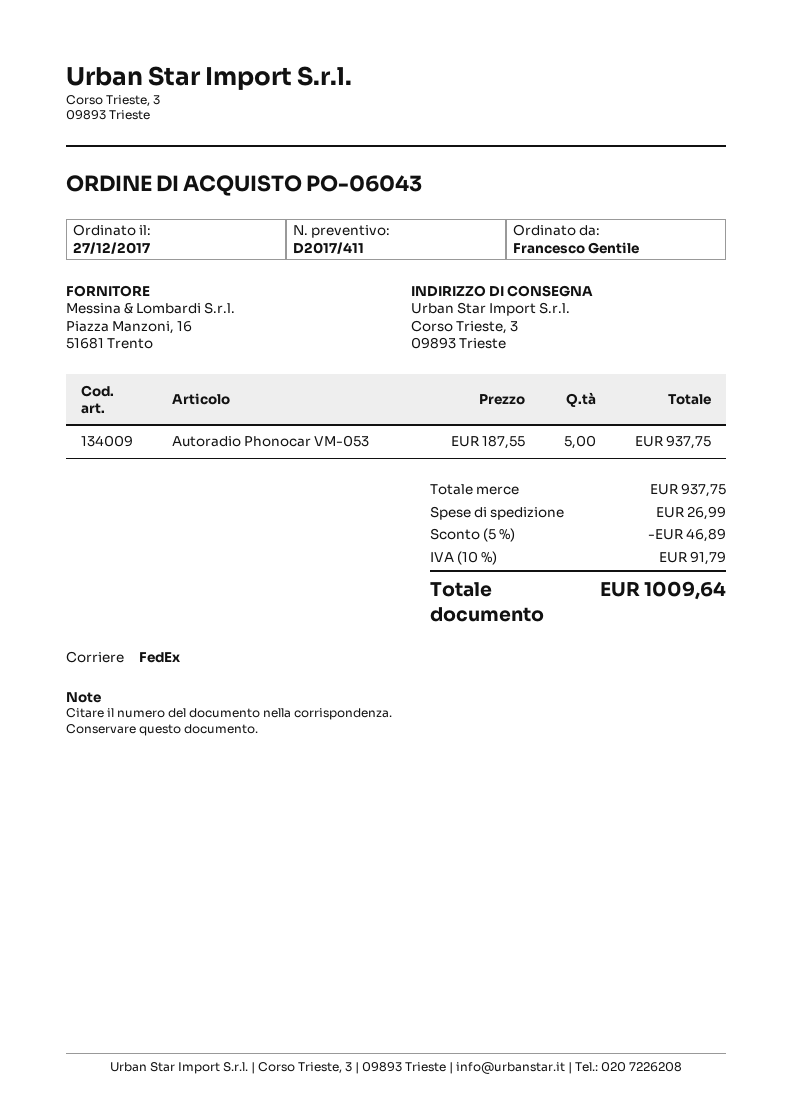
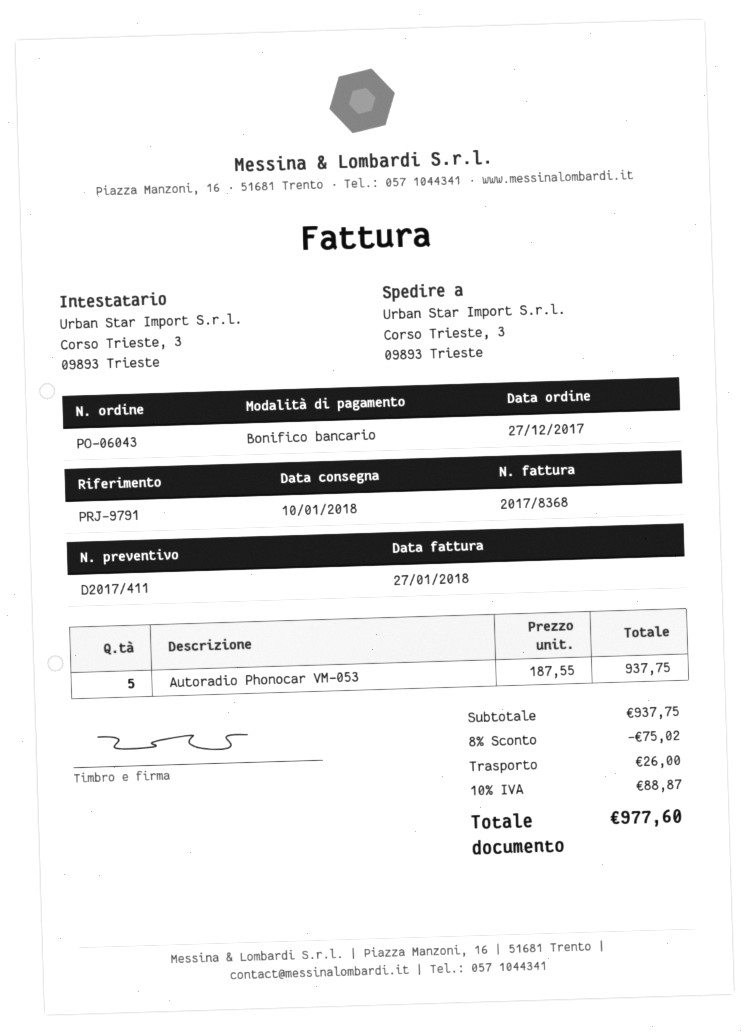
discount: 5% = 46.89 -> 8% = 75.02
shipping: 26.99 -> 26.00
tax: 10% = 91.79 -> 10% = 88.87
total: 1009.64 -> 977.60

